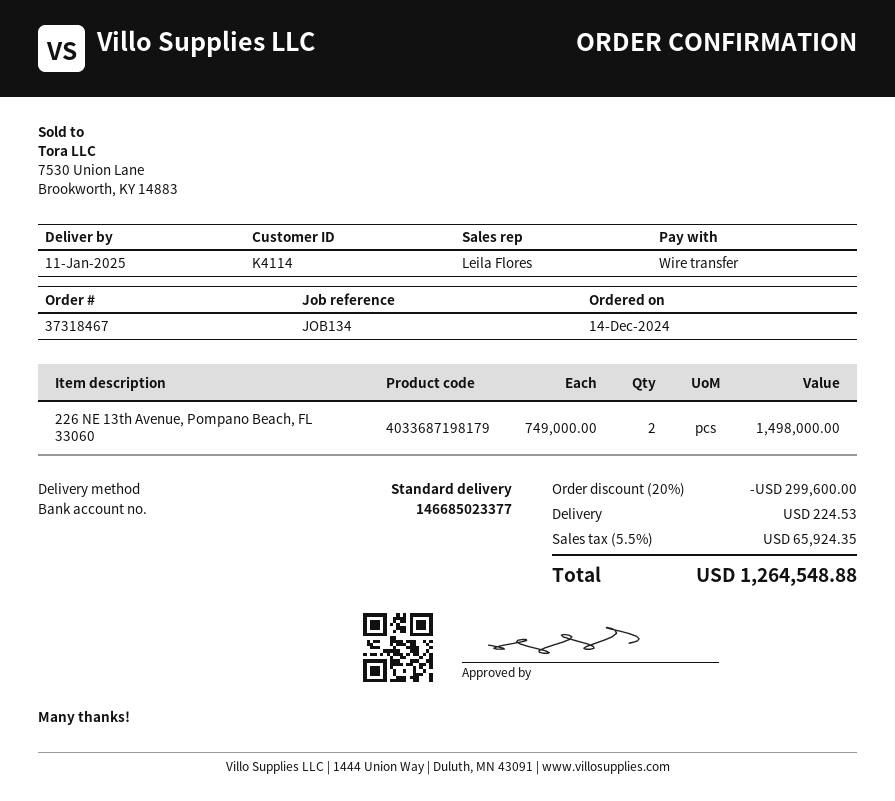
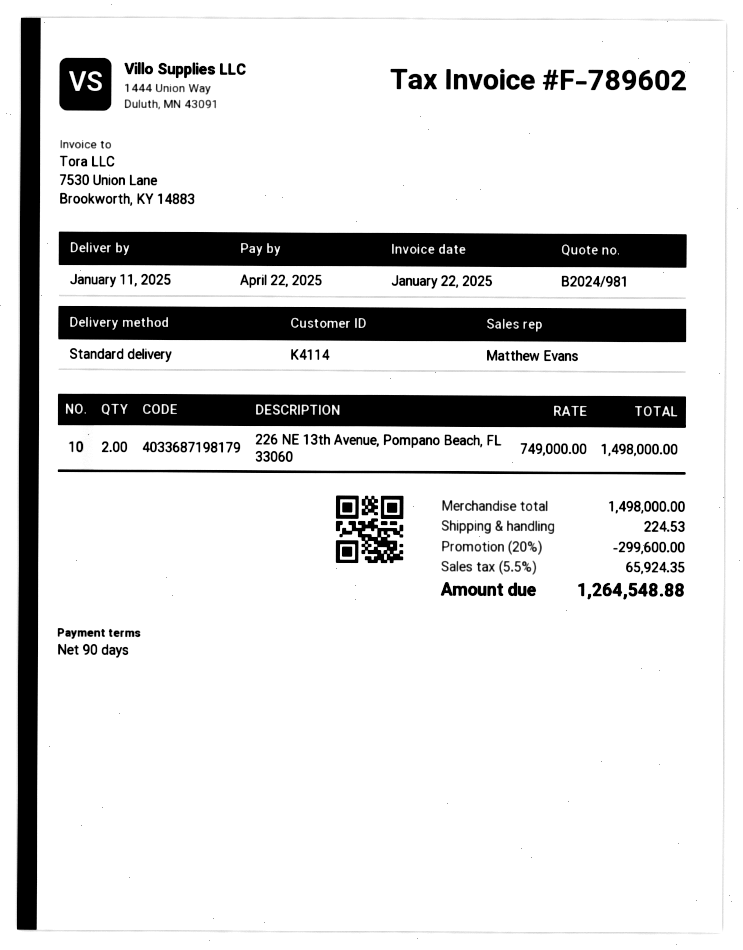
sales rep: Leila Flores -> Matthew Evans

